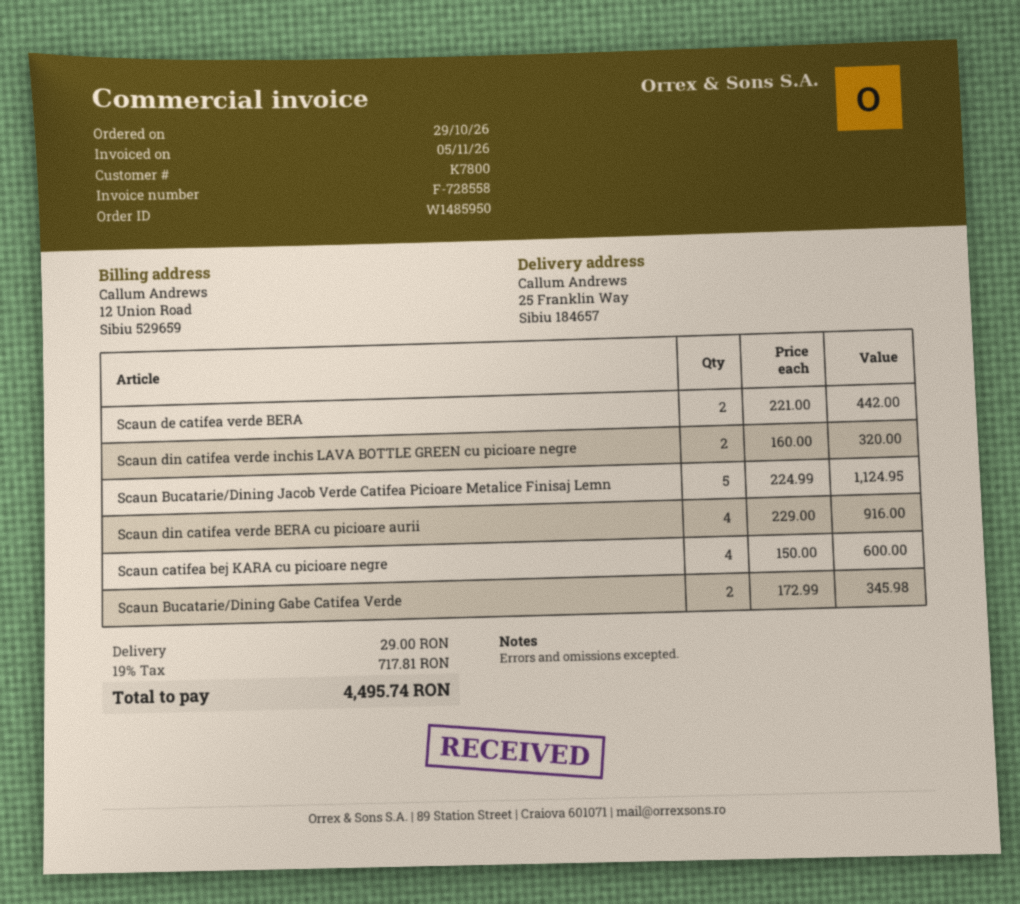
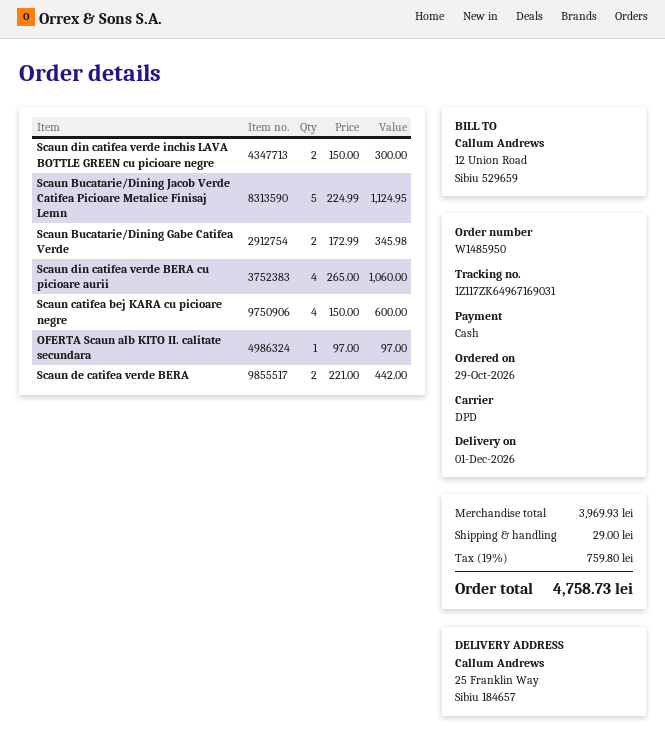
Scaun din catifea verde inchis LAVA BOTTLE GREEN cu picioare negre: 2 x 160.00 = 320.00 -> 2 x 150.00 = 300.00
Scaun din catifea verde BERA cu picioare aurii: 4 x 229.00 = 916.00 -> 4 x 265.00 = 1060.00
OFERTA Scaun alb KITO II. calitate secundara: none -> 1 x 97.00 = 97.00
tax: 19% = 717.81 -> 19% = 759.80
total: 4495.74 -> 4758.73

